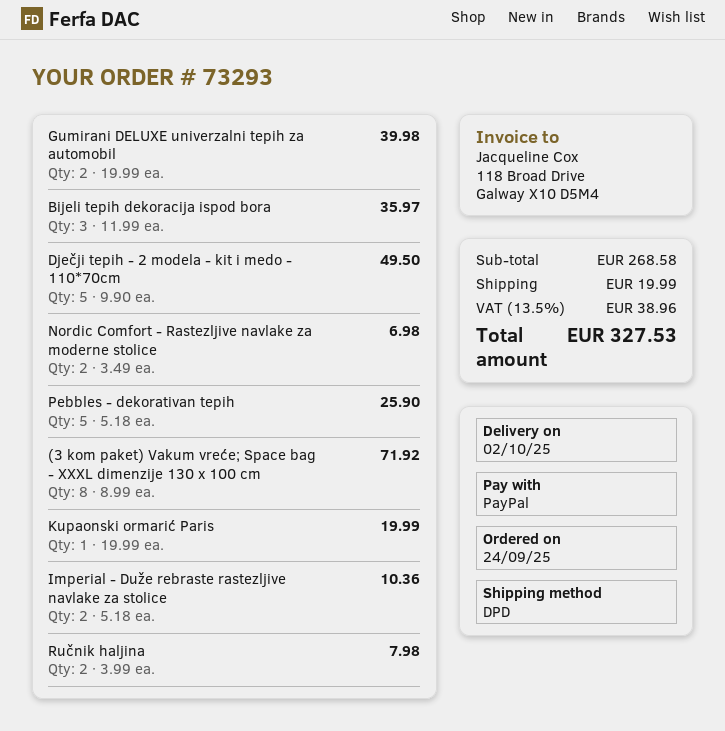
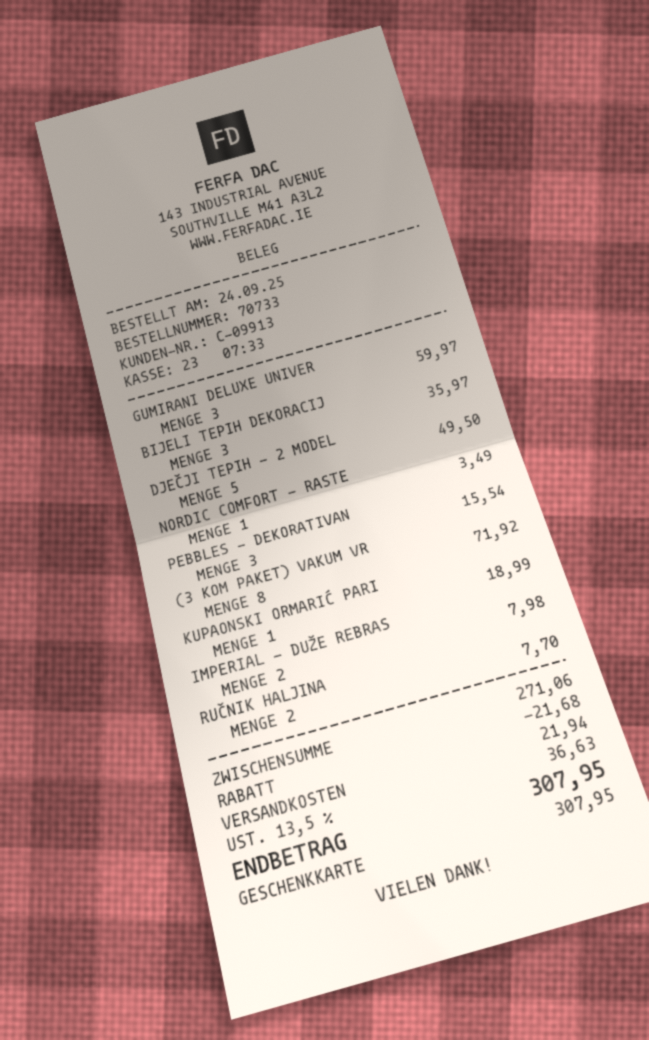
order number: 73293 -> 70733
payment method: PayPal -> gift card
Gumirani DELUXE univerzalni tepih za automobil: 2 for 39.98 -> 3 for 59.97
Nordic Comfort - Rastezljive navlake za moderne stolice: 2 for 6.98 -> 1 for 3.49
Pebbles - dekorativan tepih: 5 for 25.90 -> 3 for 15.54
Kupaonski ormarić Paris: 1 for 19.99 -> 1 for 18.99
Imperial - Duže rebraste rastezljive navlake za stolice: 2 for 10.36 -> 2 for 7.98
Ručnik haljina: 2 for 7.98 -> 2 for 7.70
subtotal: 268.58 -> 271.06
discount: none -> 21.68
shipping: 19.99 -> 21.94
tax: 13.5% = 38.96 -> 13.5% = 36.63
total: 327.53 -> 307.95

